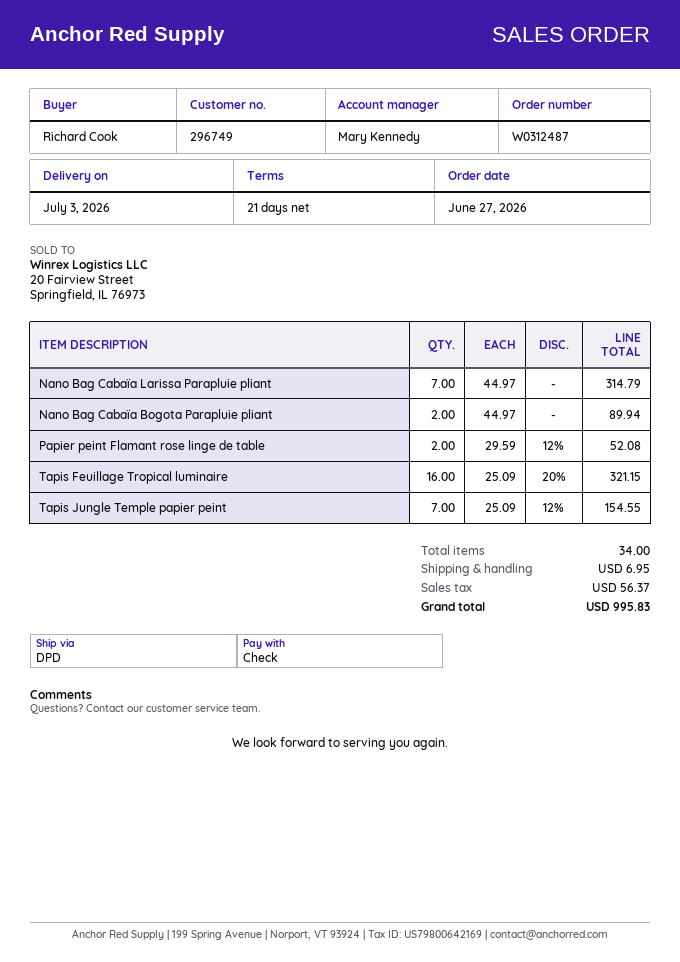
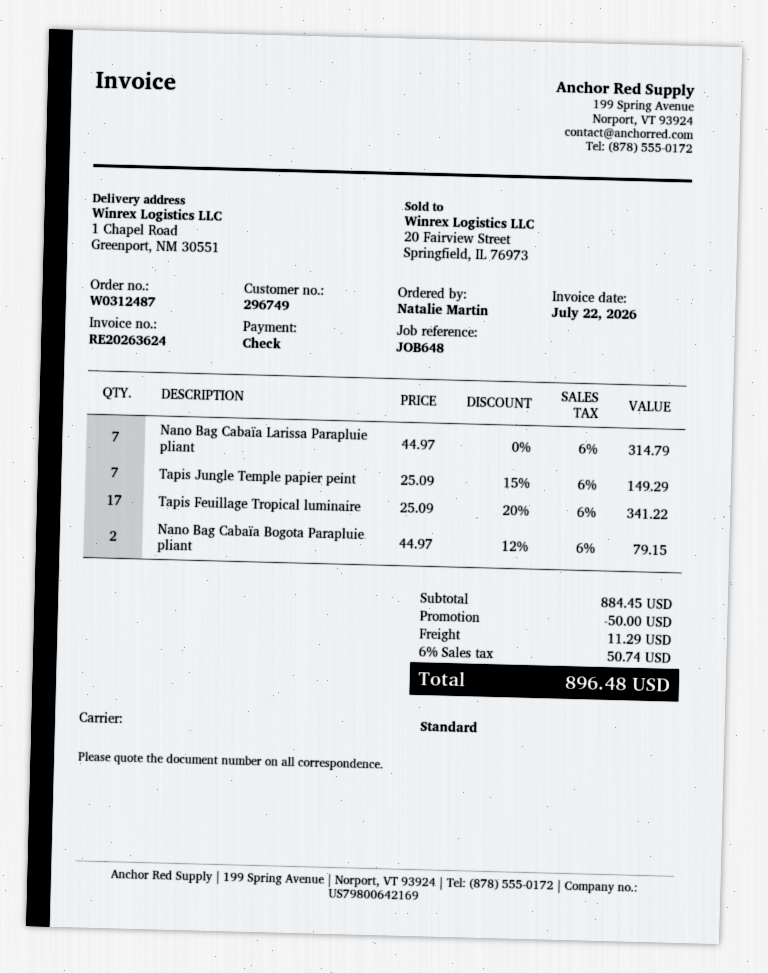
ordered by: Richard Cook -> Natalie Martin
shipping method: DPD -> standard
Nano Bag Cabaïa Bogota Parapluie pliant: 2 x 44.97 = 89.94 -> 2 x 44.97 - 12% = 79.15
Papier peint Flamant rose linge de table: 2 x 29.59 - 12% = 52.08 -> none
Tapis Feuillage Tropical luminaire: 16 x 25.09 - 20% = 321.15 -> 17 x 25.09 - 20% = 341.22
Tapis Jungle Temple papier peint: 7 x 25.09 - 12% = 154.55 -> 7 x 25.09 - 15% = 149.29
discount: none -> 50.00
shipping: 6.95 -> 11.29
tax: 56.37 -> 50.74
total: 995.83 -> 896.48

